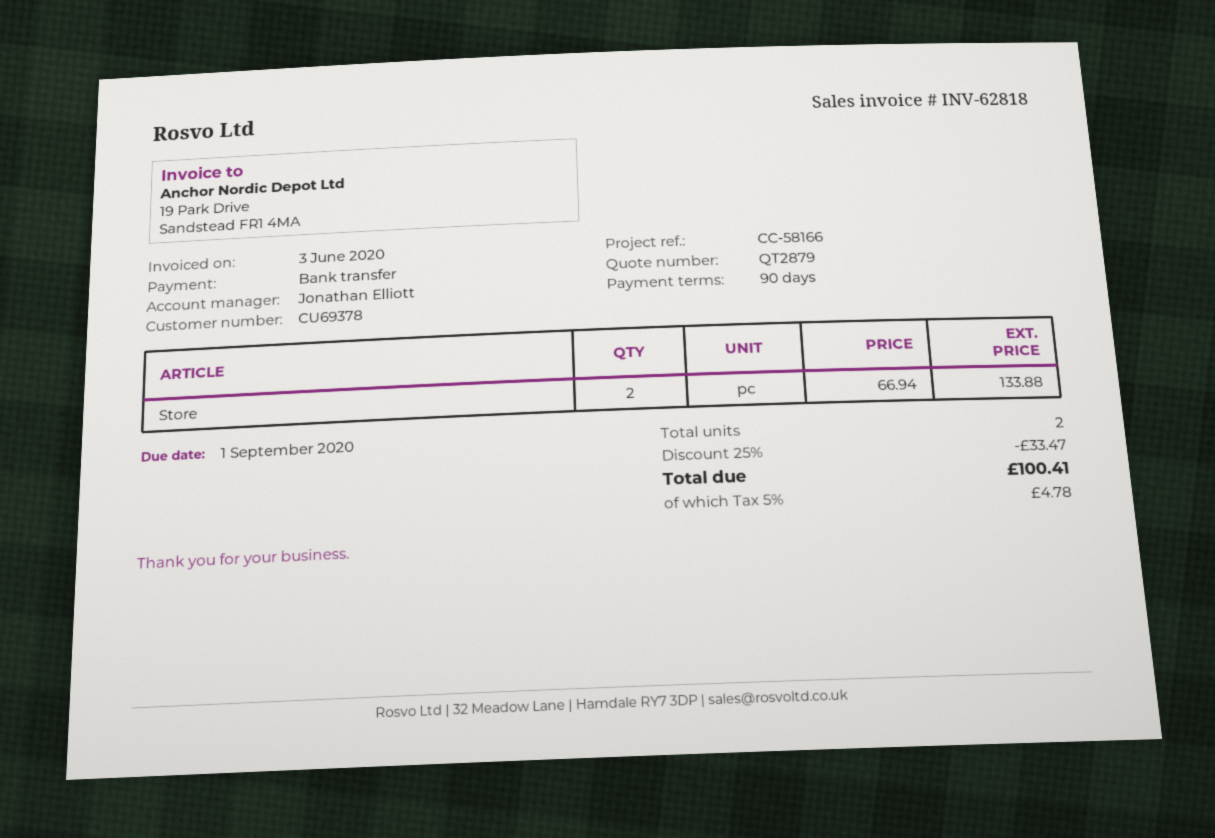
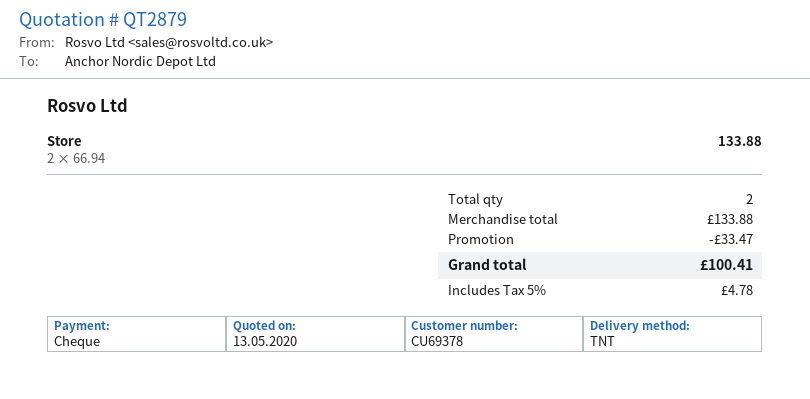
payment method: bank transfer -> cheque

